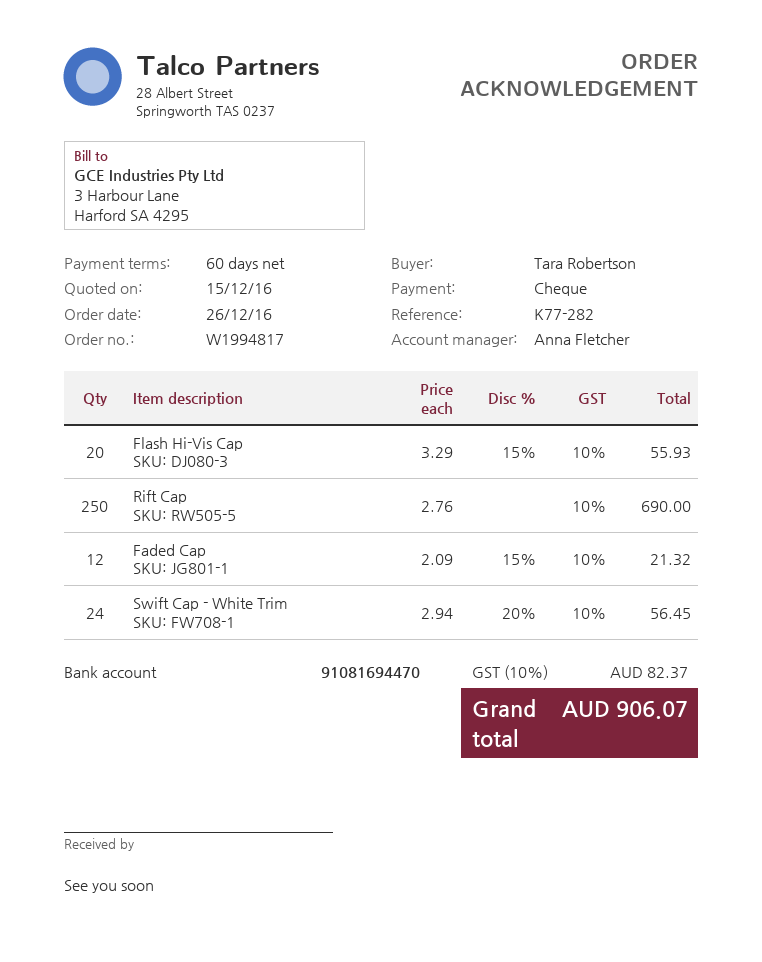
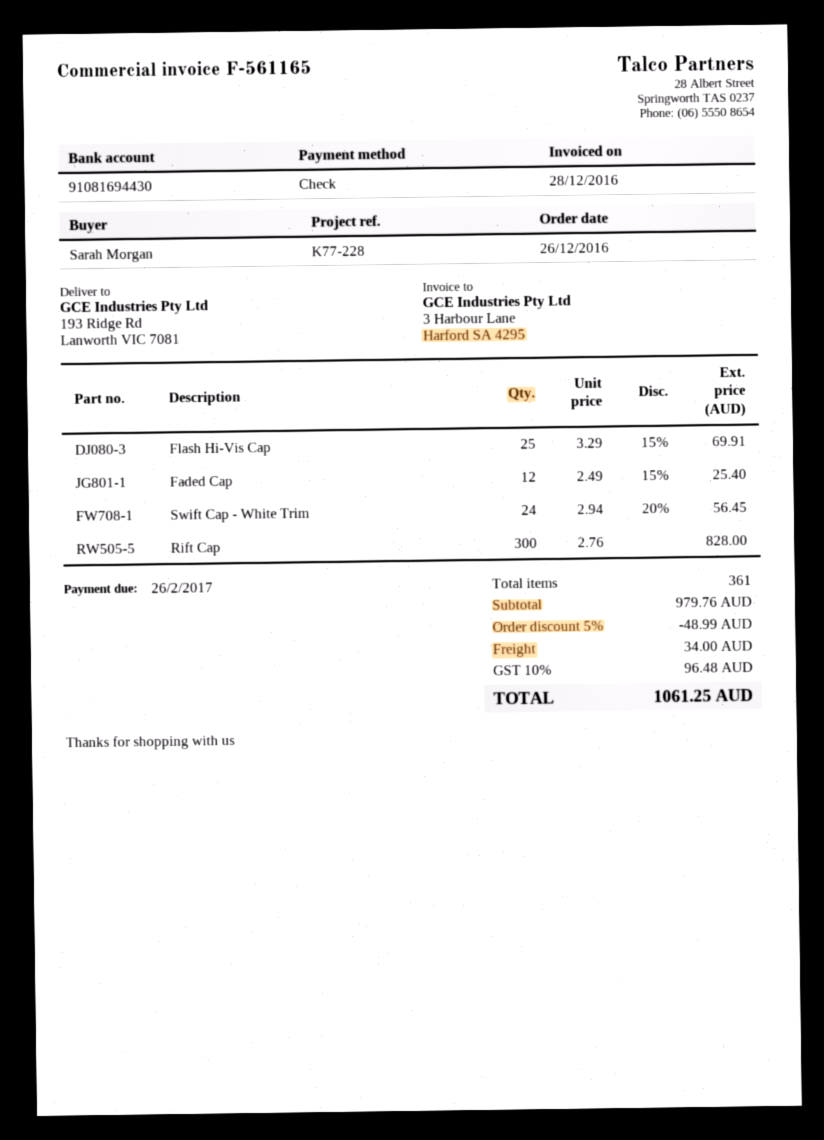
reference: K77-282 -> K77-228
ordered by: Tara Robertson -> Sarah Morgan
bank account: 91081694470 -> 91081694430
Flash Hi-Vis Cap: 20 x 3.29 - 15% = 55.93 -> 25 x 3.29 - 15% = 69.91
Rift Cap: 250 x 2.76 = 690.00 -> 300 x 2.76 = 828.00
Faded Cap: 12 x 2.09 - 15% = 21.32 -> 12 x 2.49 - 15% = 25.40
discount: none -> 5% = 48.99
shipping: none -> 34.00
tax: 10% = 82.37 -> 10% = 96.48
total: 906.07 -> 1061.25

